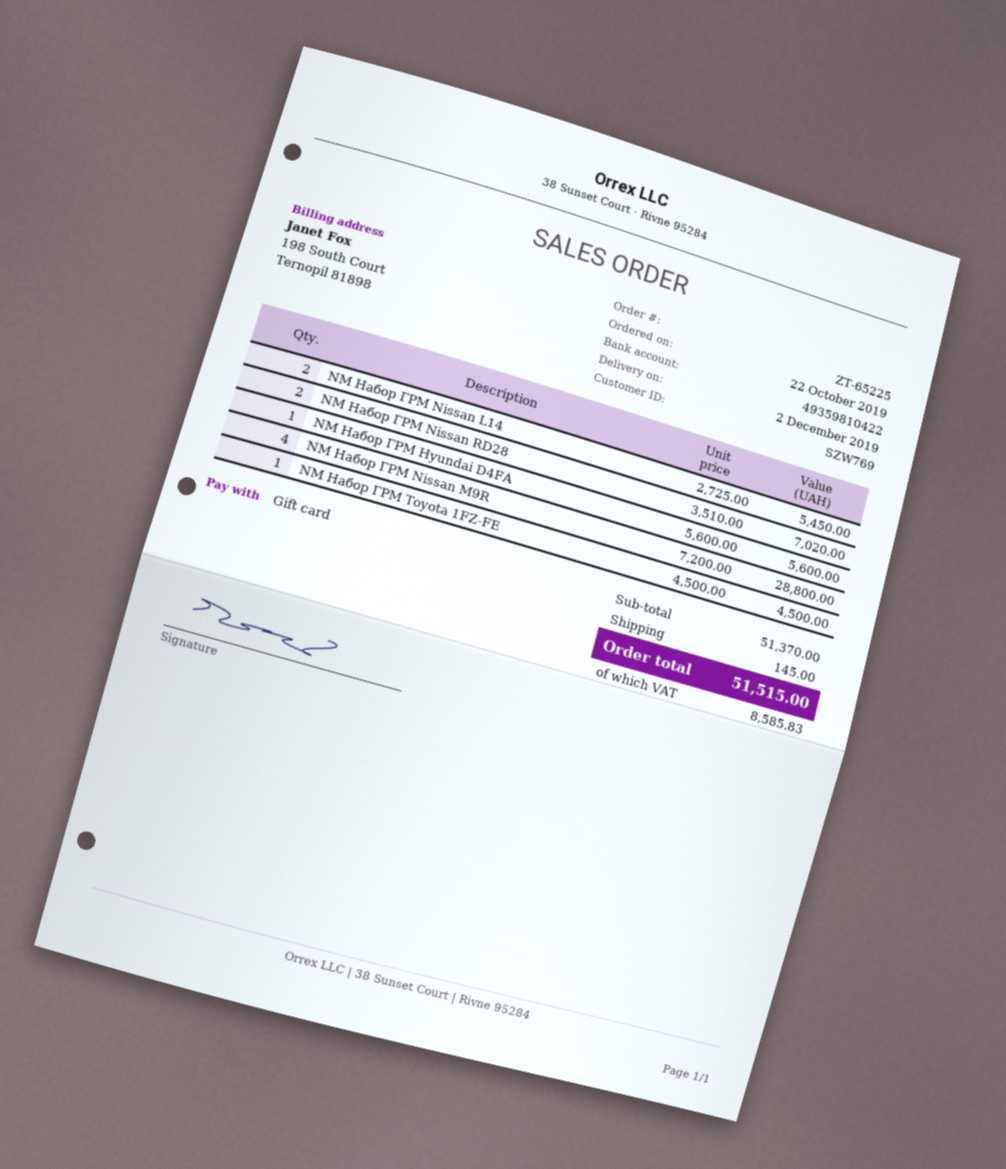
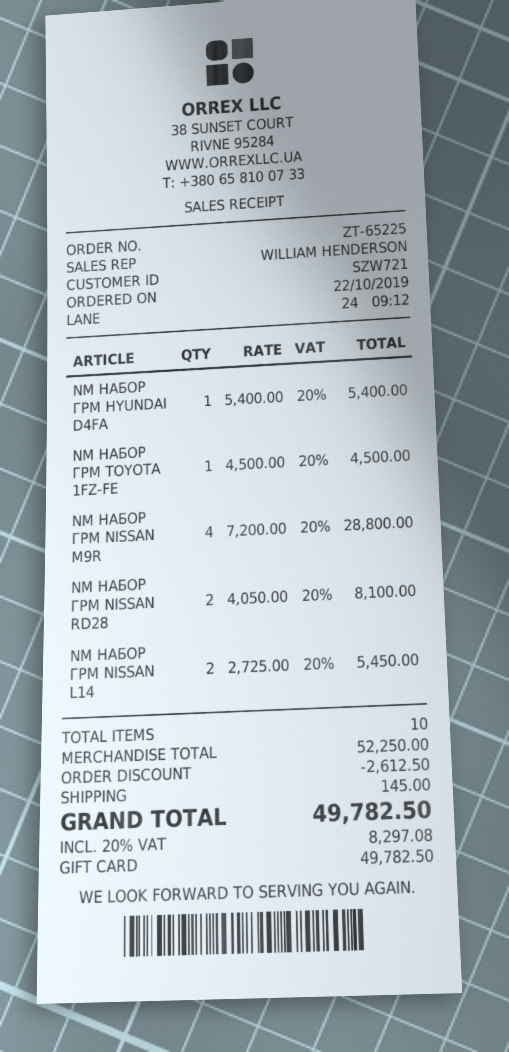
customer number: SZW769 -> SZW721
NM Набор ГРМ Nissan RD28: 2 x 3510.00 = 7020.00 -> 2 x 4050.00 = 8100.00
NM Набор ГРМ Hyundai D4FA: 1 x 5600.00 = 5600.00 -> 1 x 5400.00 = 5400.00
subtotal: 51370.00 -> 52250.00
discount: none -> 2612.50
tax: 8585.83 -> 8297.08
total: 51515.00 -> 49782.50

